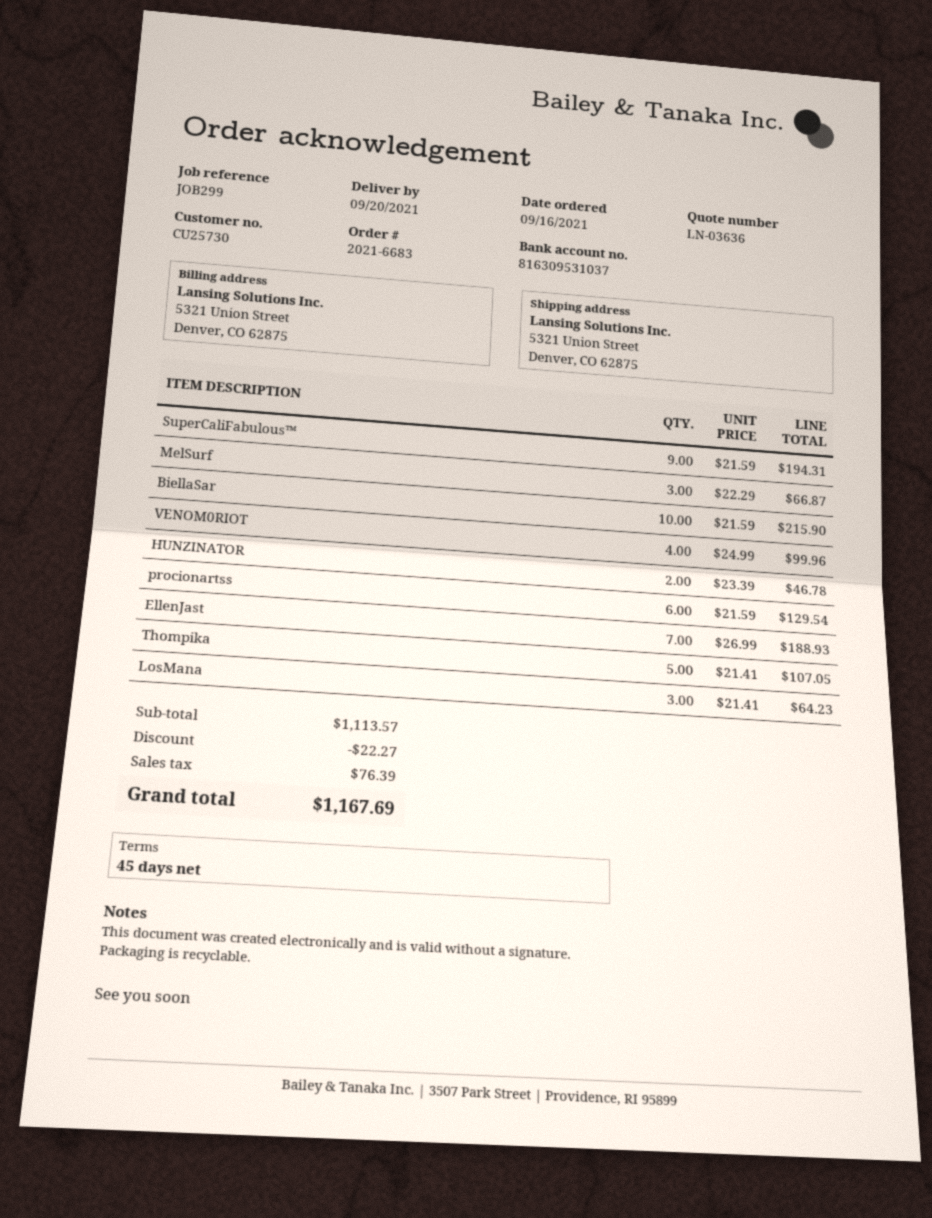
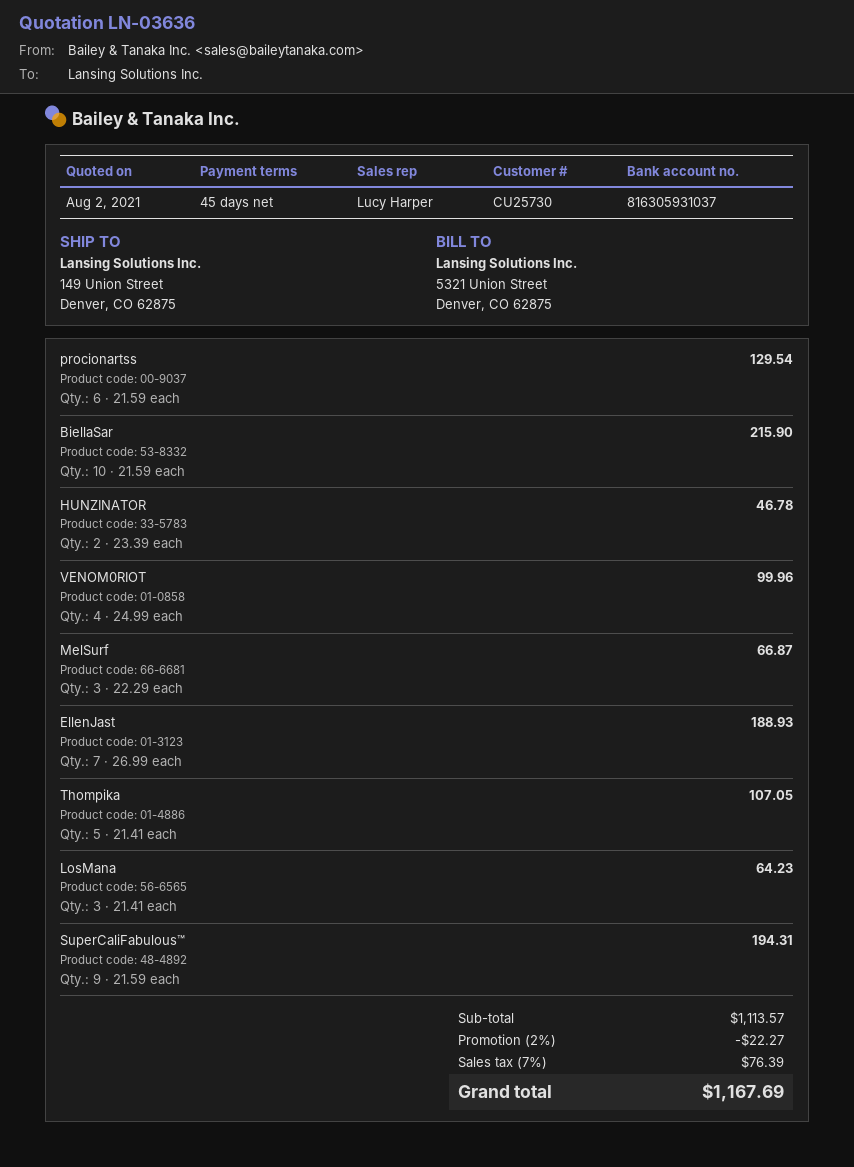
bank account: 816309531037 -> 816305931037
ship to: 5321 Union Street, Denver, CO 62875 -> 149 Union Street, Denver, CO 62875

